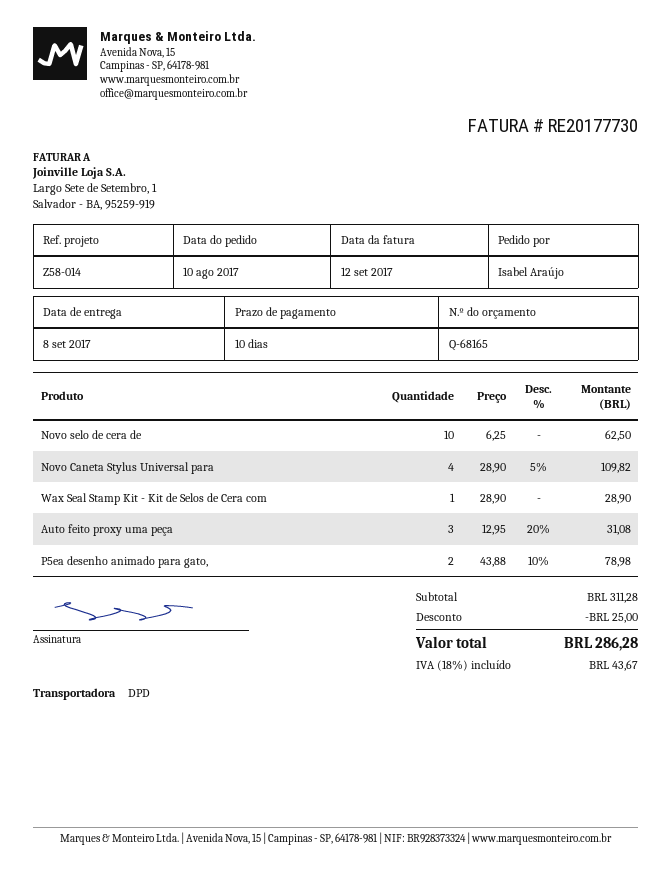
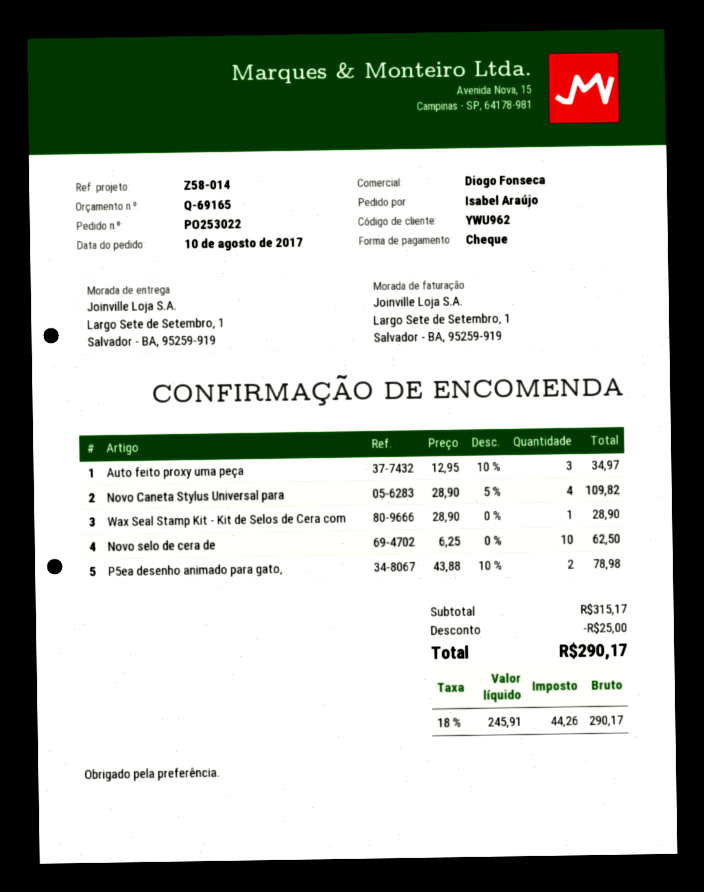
quote number: Q-68165 -> Q-69165
Auto feito proxy uma peça: 3 x 12.95 - 20% = 31.08 -> 3 x 12.95 - 10% = 34.97
subtotal: 311.28 -> 315.17
tax: 18% = 43.67 -> 18% = 44.26
total: 286.28 -> 290.17

